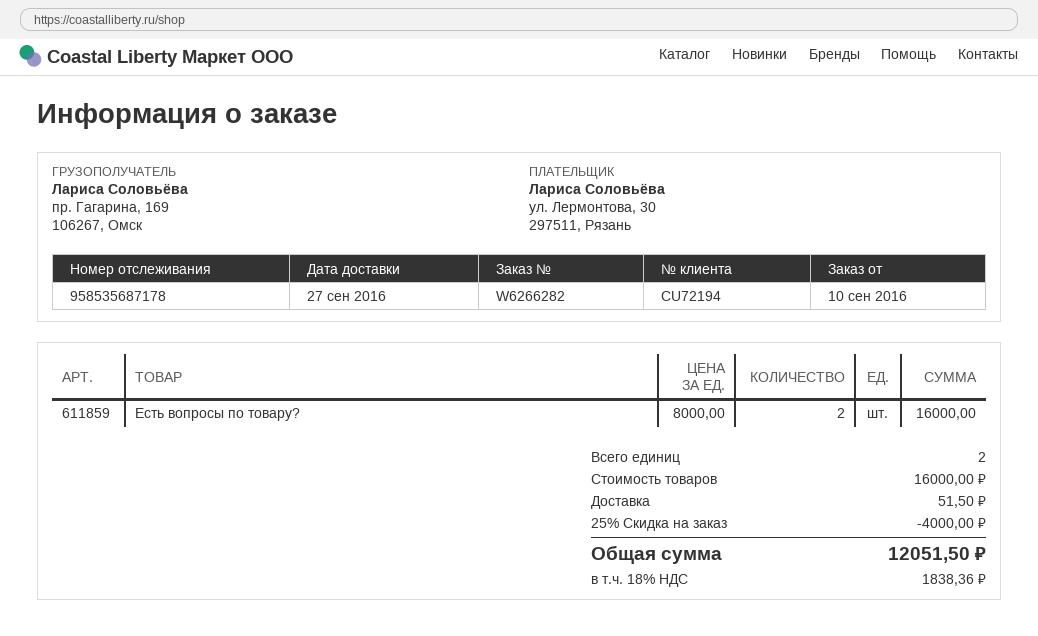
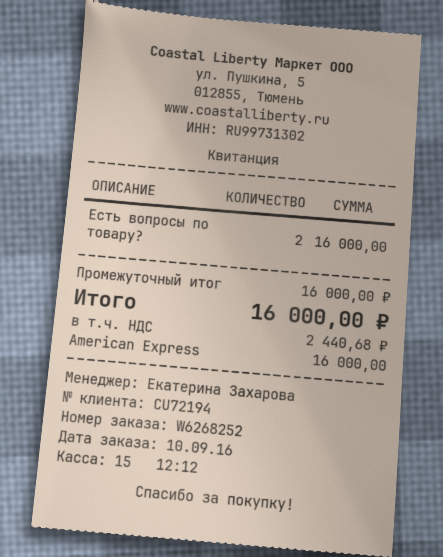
order number: W6266282 -> W6268252
discount: 25% = 4000.00 -> none
shipping: 51.50 -> none
tax: 1838.36 -> 2440.68
total: 12051.50 -> 16000.00

